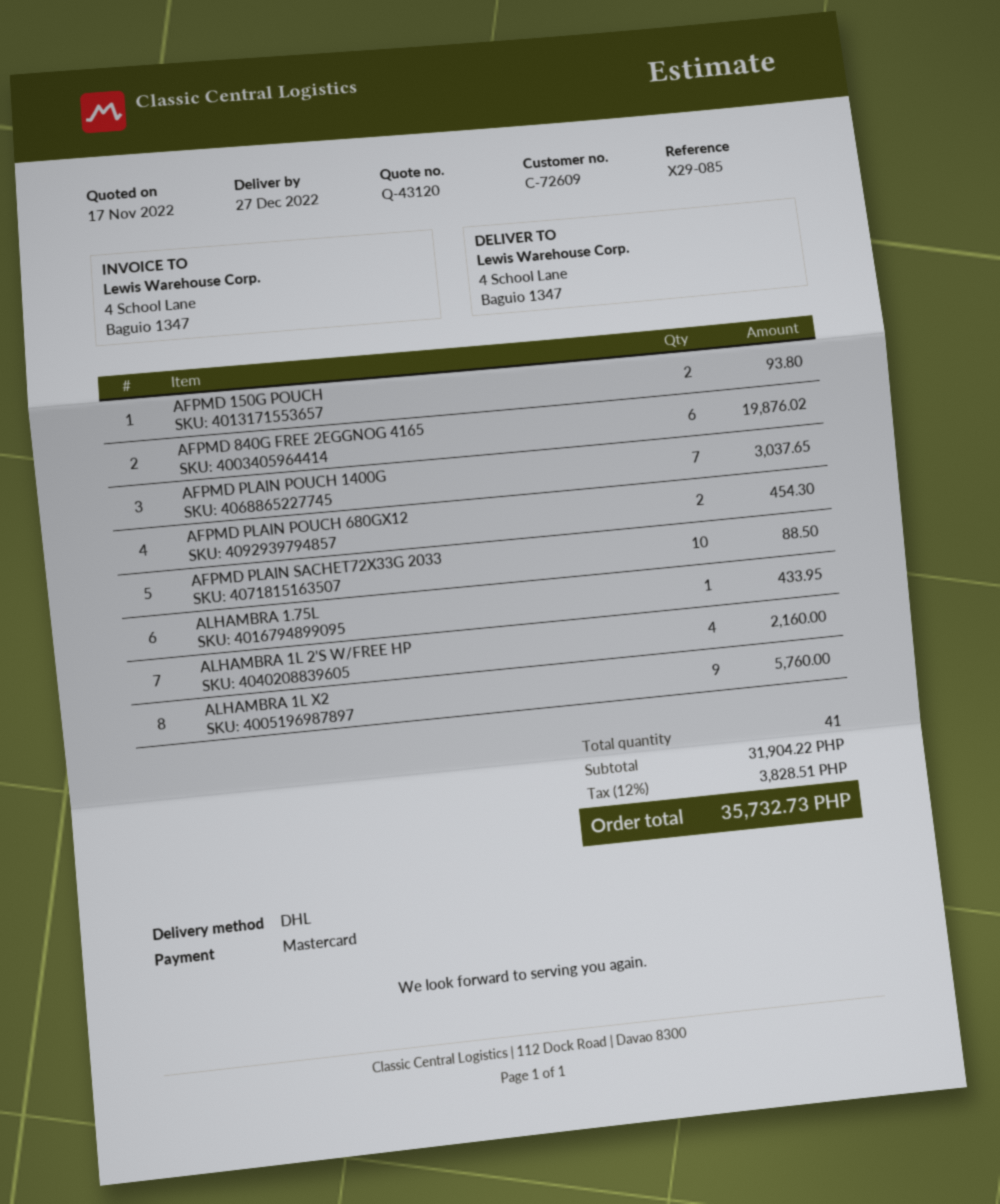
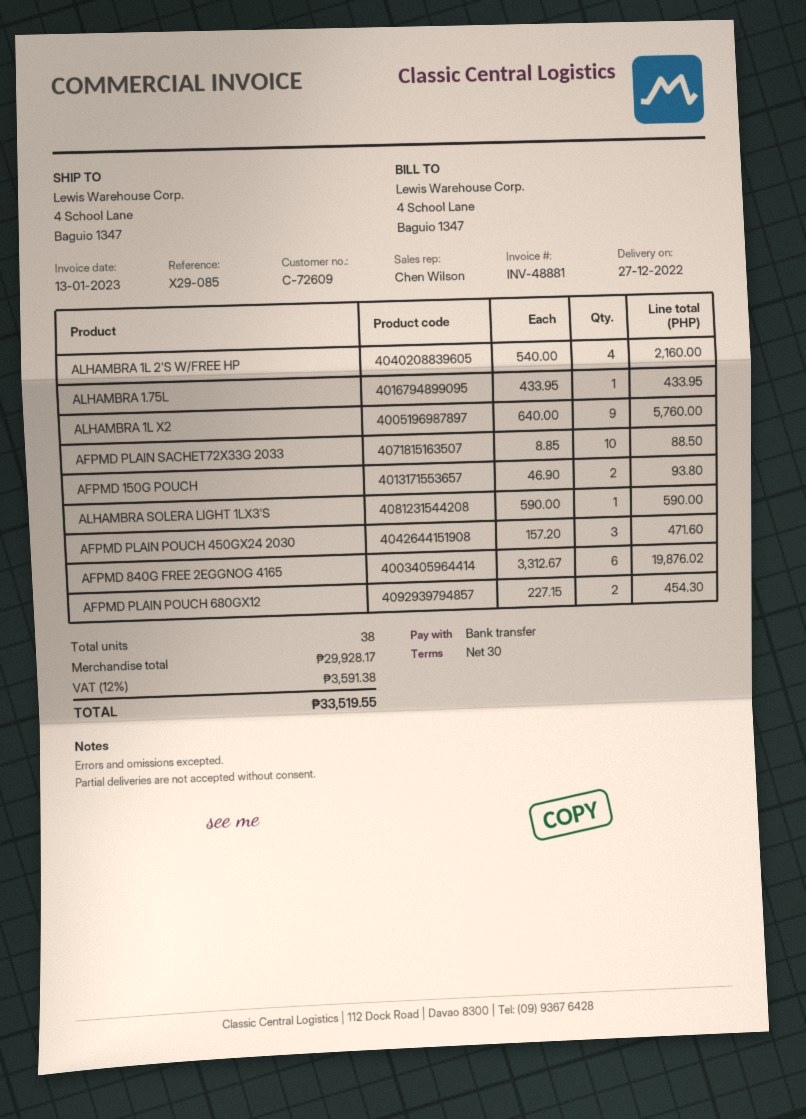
payment method: Mastercard -> bank transfer
AFPMD PLAIN POUCH 1400G: 7 for 3037.65 -> none
ALHAMBRA SOLERA LIGHT 1LX3'S: none -> 1 for 590.00
AFPMD PLAIN POUCH 450GX24 2030: none -> 3 for 471.60
total quantity: 41 -> 38
subtotal: 31904.22 -> 29928.17
tax: 12% = 3828.51 -> 12% = 3591.38
total: 35732.73 -> 33519.55

